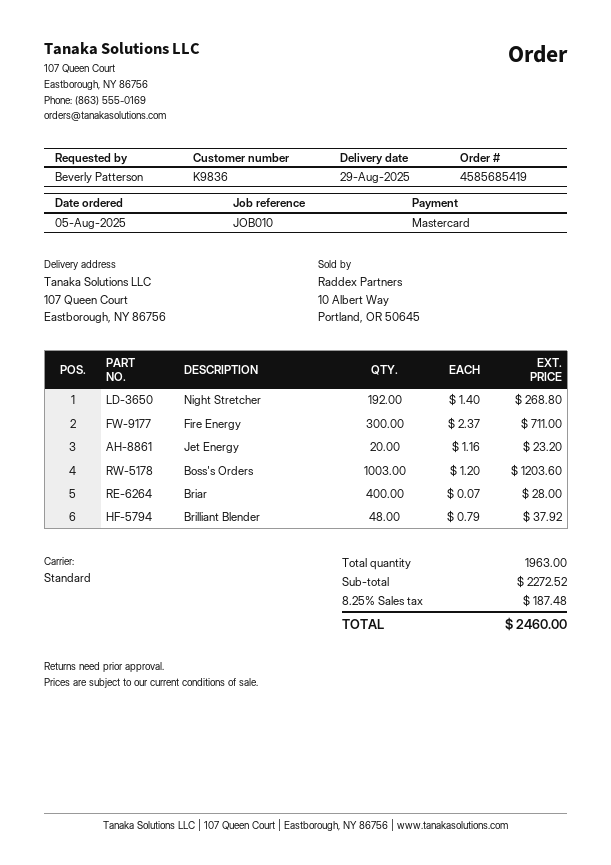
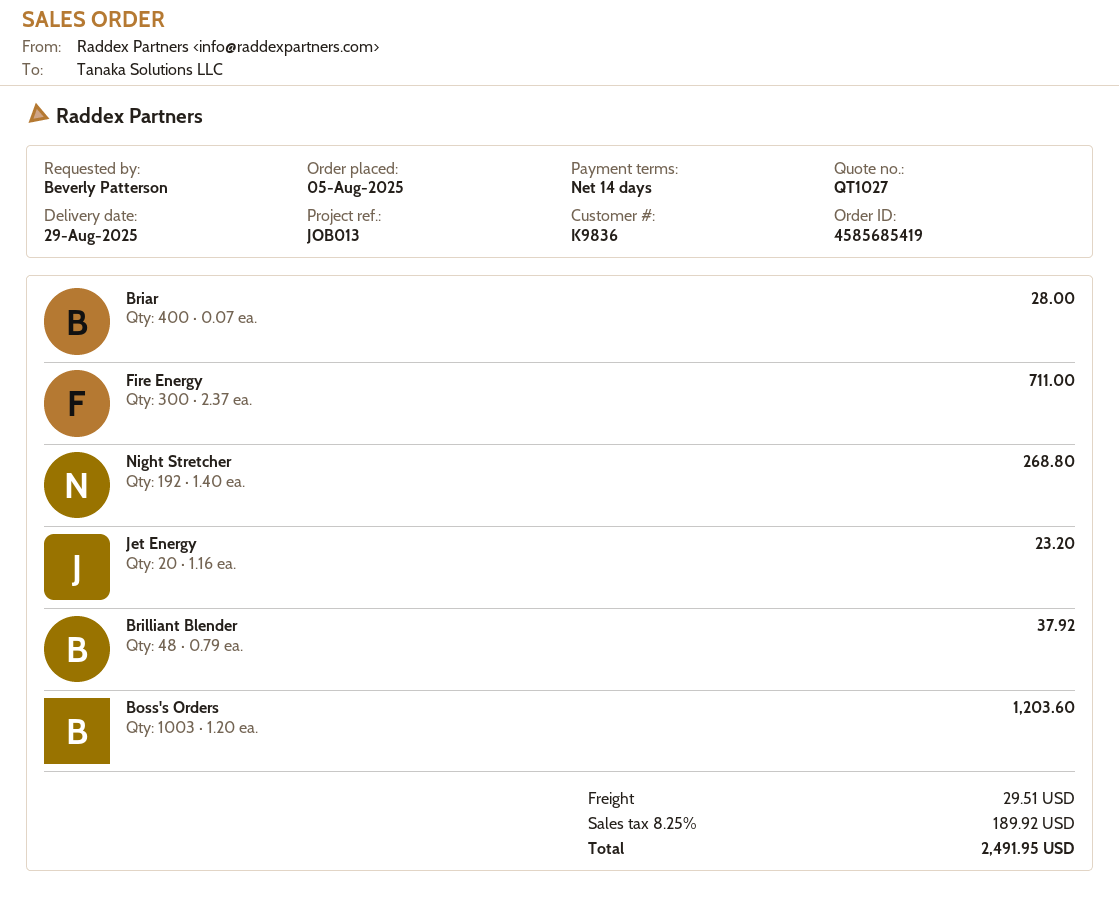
reference: JOB010 -> JOB013
shipping: none -> 29.51
tax: 8.25% = 187.48 -> 8.25% = 189.92
total: 2460.00 -> 2491.95

